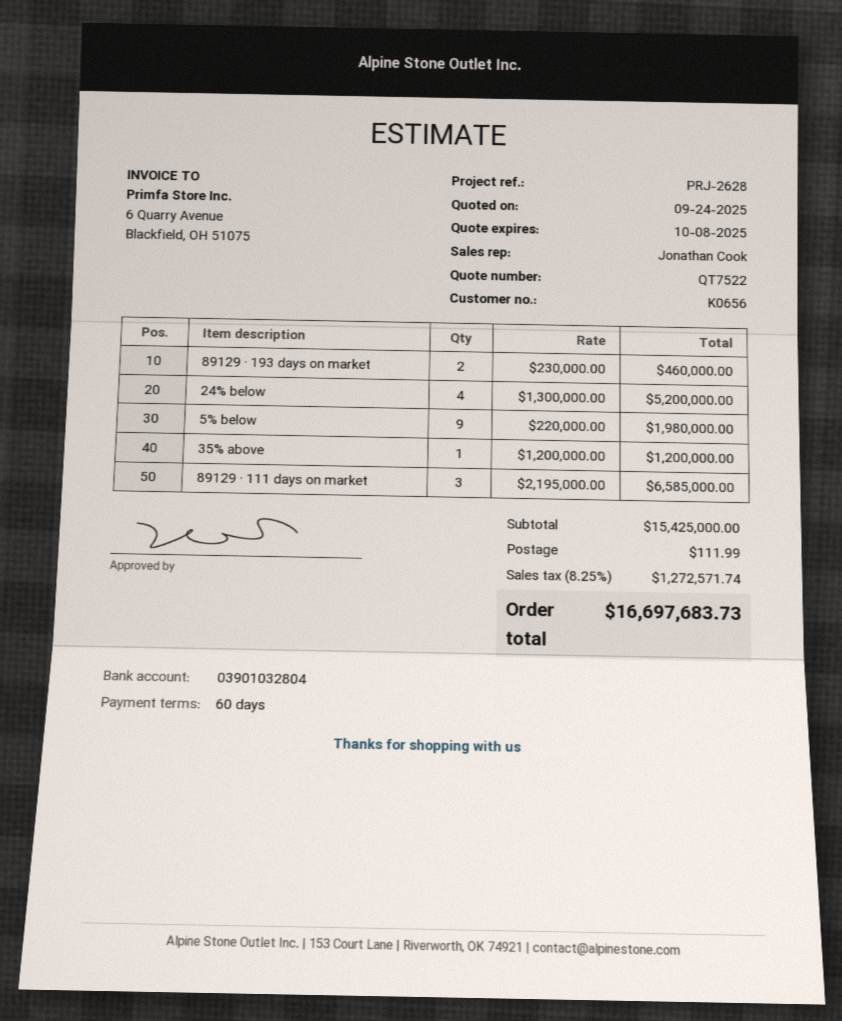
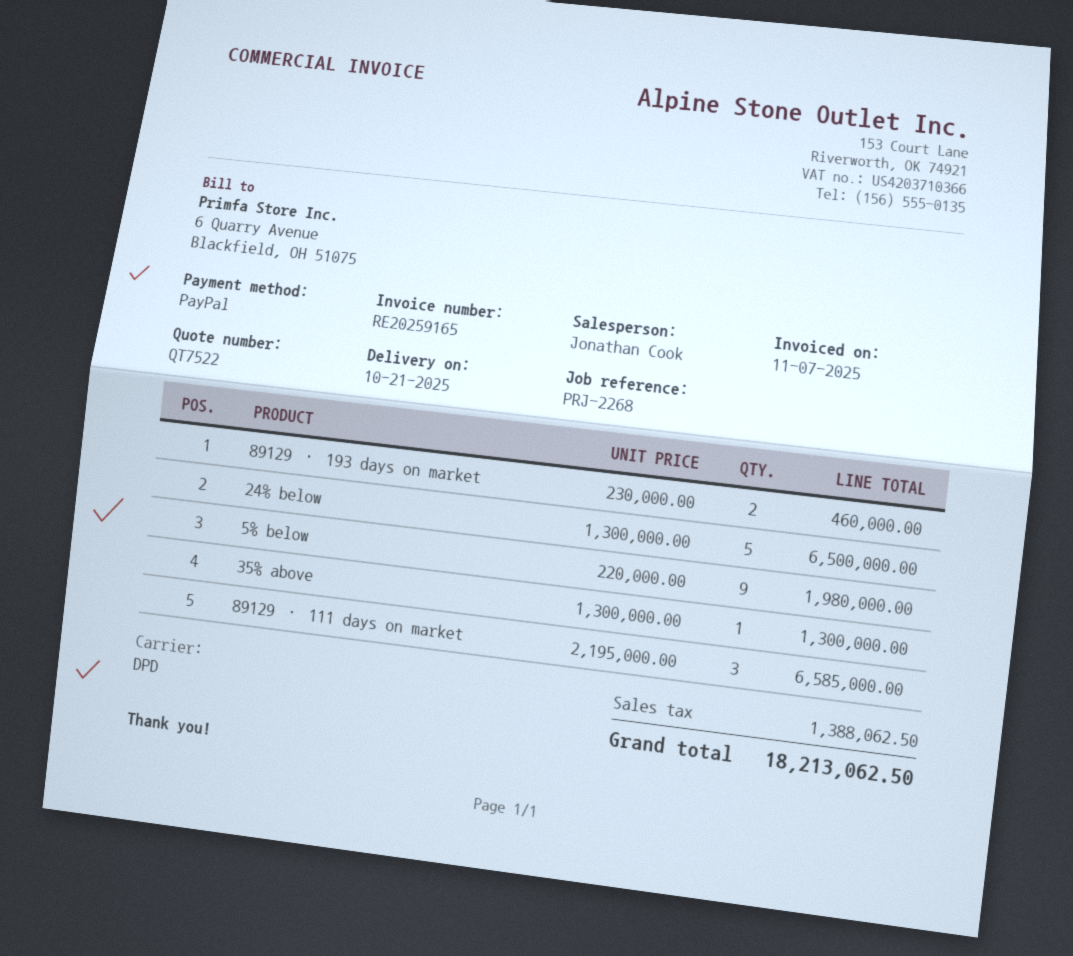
reference: PRJ-2628 -> PRJ-2268
24% below: 4 x 1300000.00 = 5200000.00 -> 5 x 1300000.00 = 6500000.00
35% above: 1 x 1200000.00 = 1200000.00 -> 1 x 1300000.00 = 1300000.00
shipping: 111.99 -> none
tax: 1272571.74 -> 1388062.50
total: 16697683.73 -> 18213062.50

